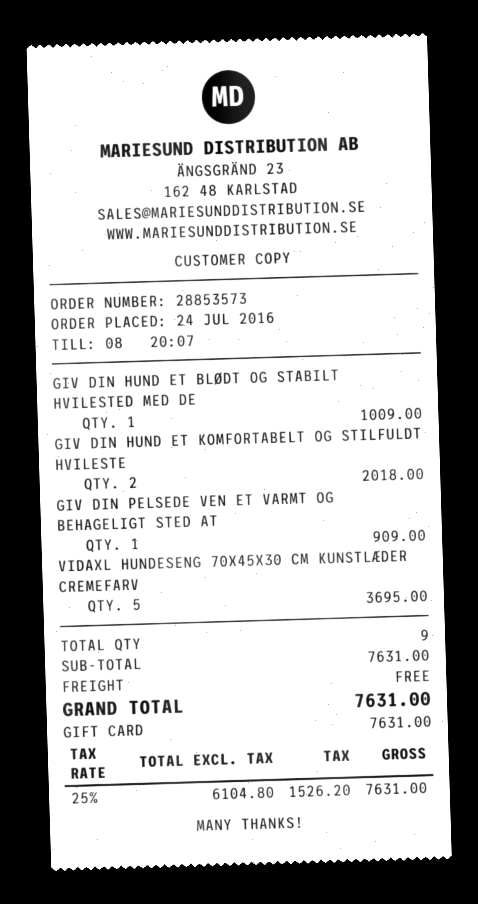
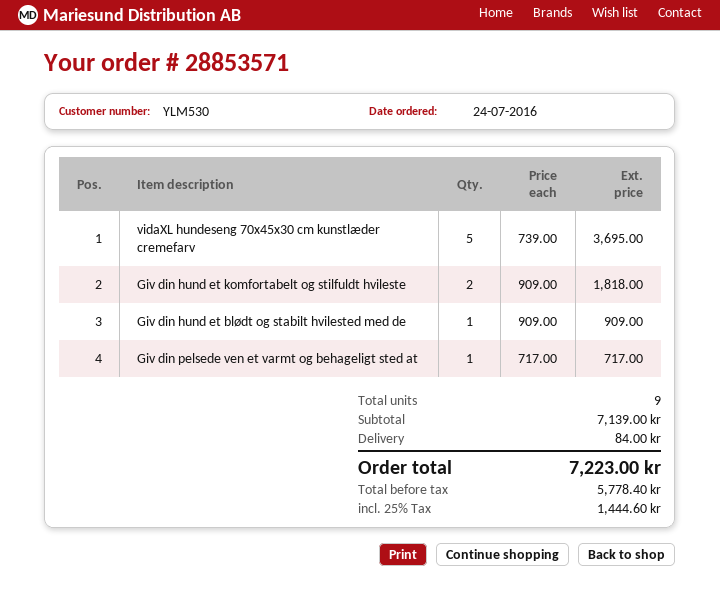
order number: 28853573 -> 28853571
GIV DIN HUND ET BLØDT OG STABILT HVILESTED MED DE: 1 for 1009.00 -> 1 for 909.00
GIV DIN HUND ET KOMFORTABELT OG STILFULDT HVILESTE: 2 for 2018.00 -> 2 for 1818.00
GIV DIN PELSEDE VEN ET VARMT OG BEHAGELIGT STED AT: 1 for 909.00 -> 1 for 717.00
subtotal: 7631.00 -> 7139.00
shipping: 0.00 -> 84.00
net: 6104.80 -> 5778.40
tax: 25% = 1526.20 -> 25% = 1444.60
total: 7631.00 -> 7223.00

